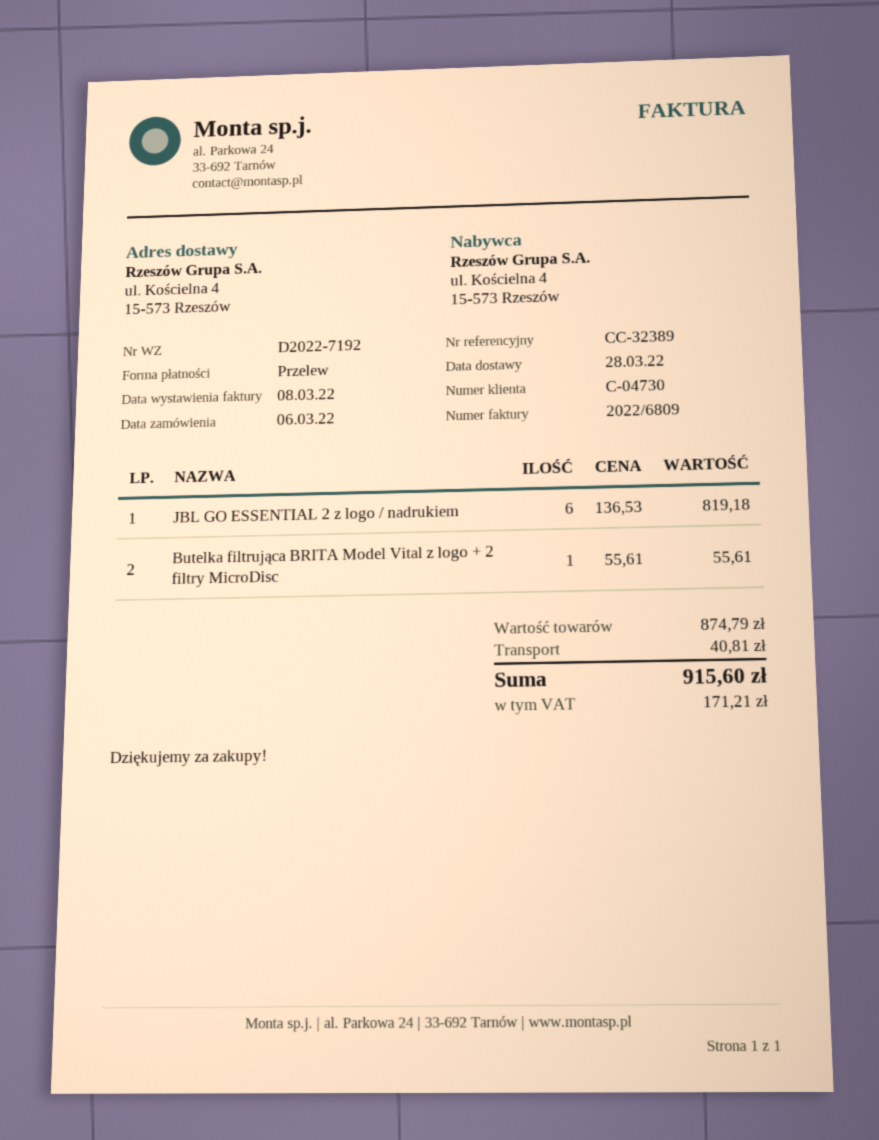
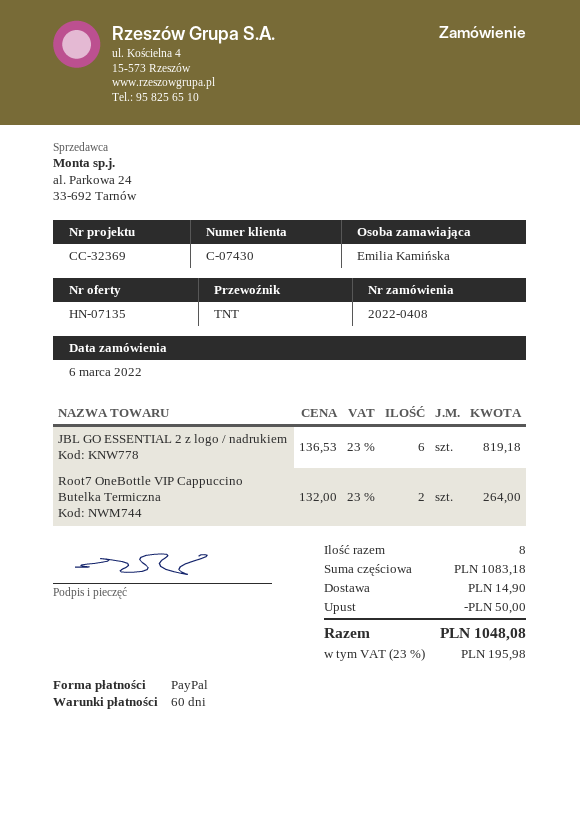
customer number: C-04730 -> C-07430
reference: CC-32389 -> CC-32369
payment method: bank transfer -> PayPal
Butelka filtrująca BRITA Model Vital z logo + 2 filtry MicroDisc: 1 x 55.61 = 55.61 -> none
Root7 OneBottle VIP Cappuccino Butelka Termiczna: none -> 2 x 132.00 = 264.00
subtotal: 874.79 -> 1083.18
discount: none -> 50.00
shipping: 40.81 -> 14.90
tax: 171.21 -> 195.98
total: 915.60 -> 1048.08

